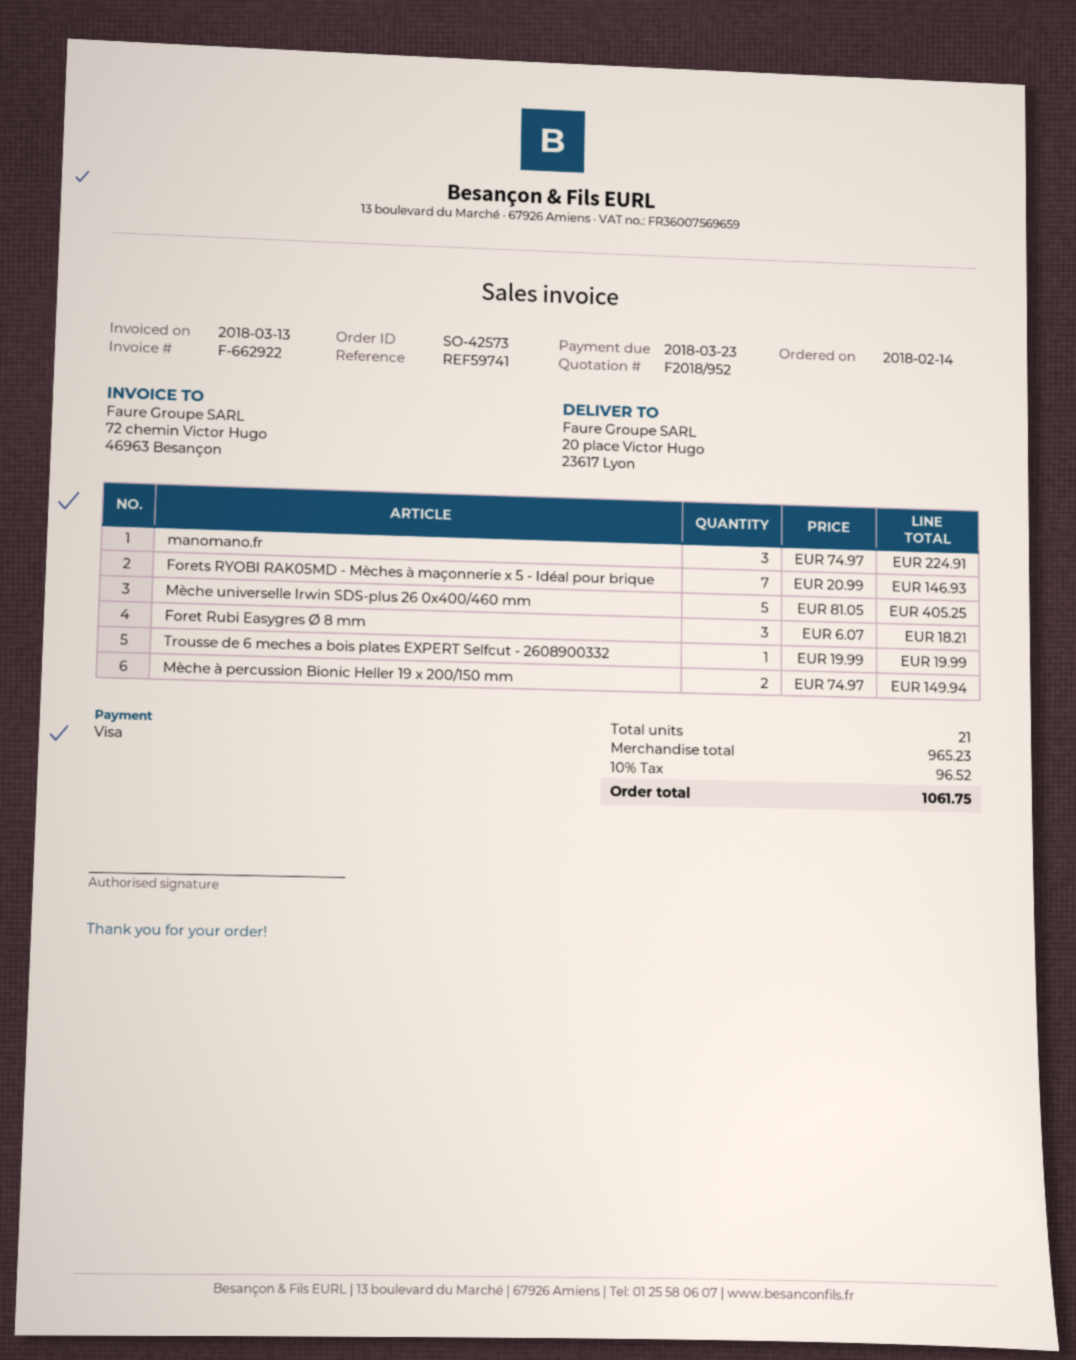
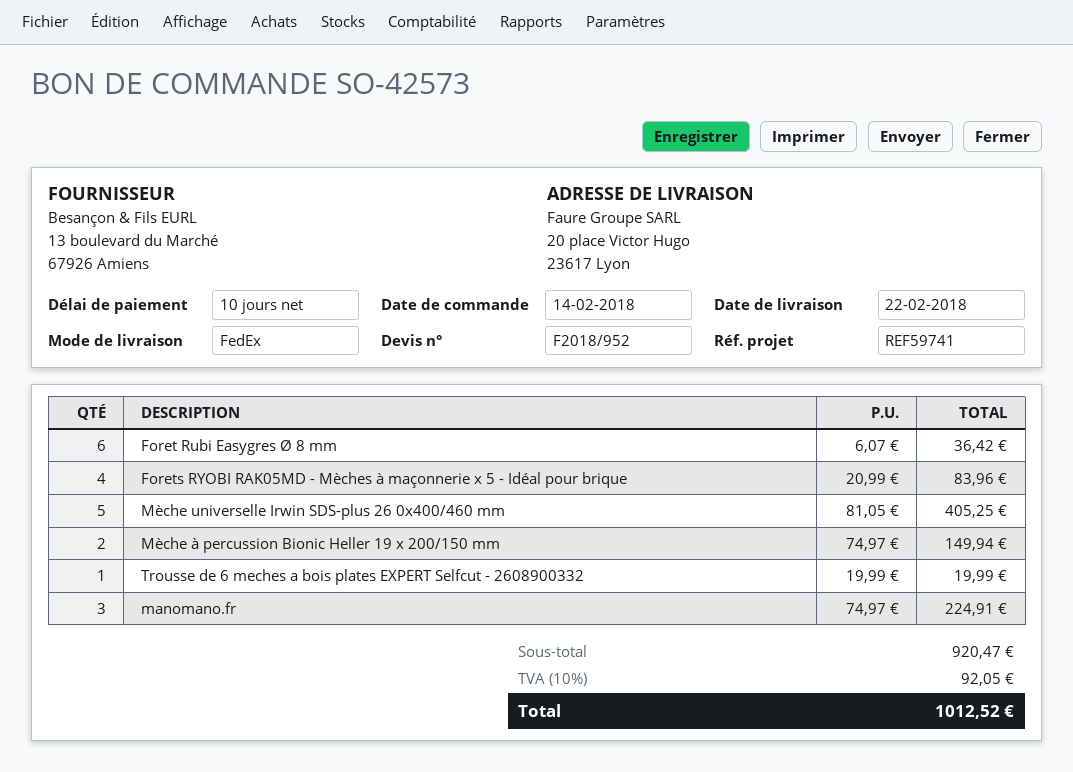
Forets RYOBI RAK05MD - Mèches à maçonnerie x 5 - Idéal pour brique: 7 x 20.99 = 146.93 -> 4 x 20.99 = 83.96
Foret Rubi Easygres Ø 8 mm: 3 x 6.07 = 18.21 -> 6 x 6.07 = 36.42
subtotal: 965.23 -> 920.47
tax: 10% = 96.52 -> 10% = 92.05
total: 1061.75 -> 1012.52

